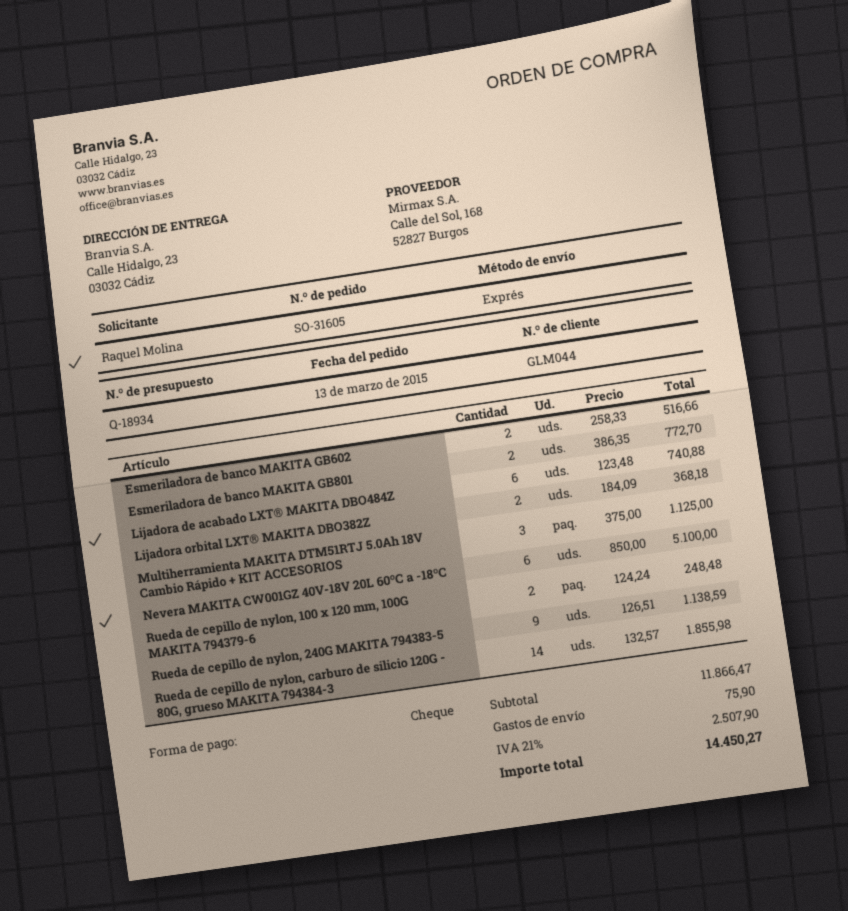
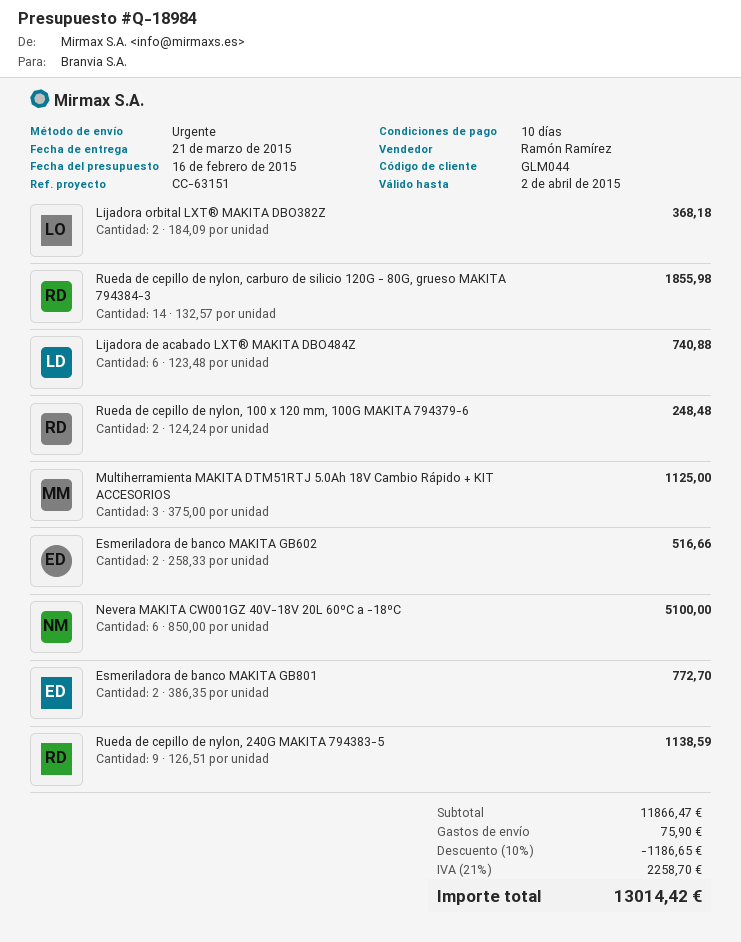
quote number: Q-18934 -> Q-18984
discount: none -> 10% = 1186.65
tax: 21% = 2507.90 -> 21% = 2258.70
total: 14450.27 -> 13014.42

